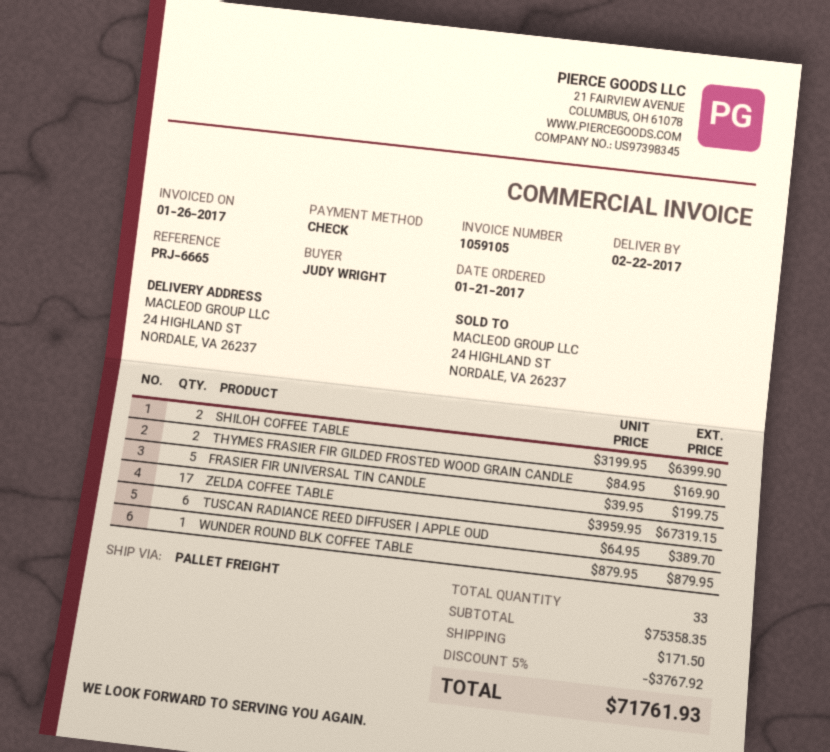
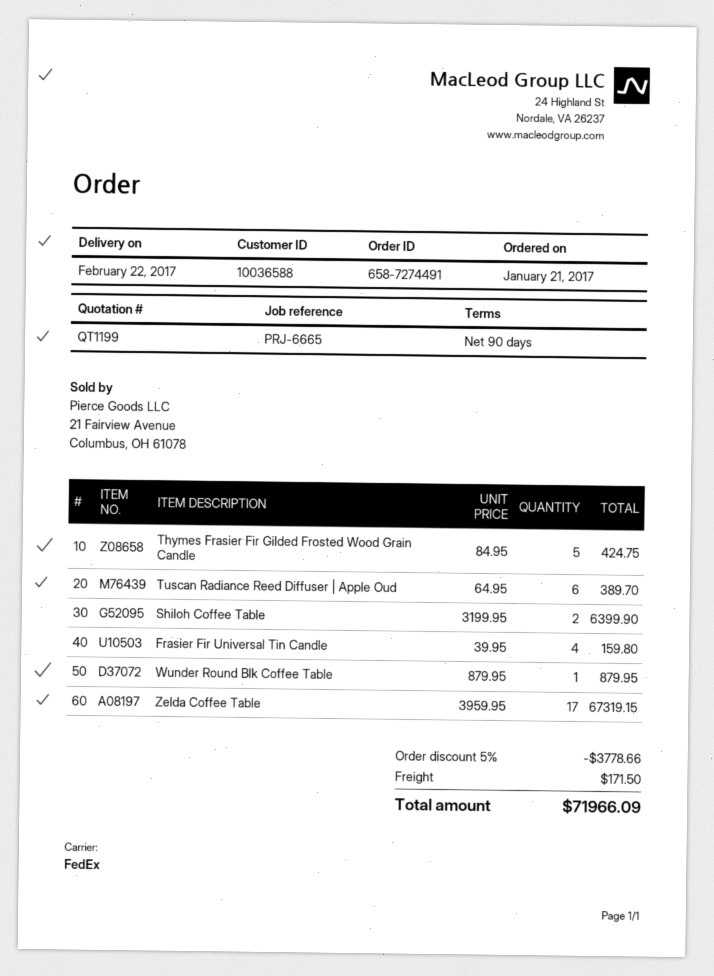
shipping method: pallet freight -> FedEx
THYMES FRASIER FIR GILDED FROSTED WOOD GRAIN CANDLE: 2 x 84.95 = 169.90 -> 5 x 84.95 = 424.75
FRASIER FIR UNIVERSAL TIN CANDLE: 5 x 39.95 = 199.75 -> 4 x 39.95 = 159.80
discount: 5% = 3767.92 -> 5% = 3778.66
total: 71761.93 -> 71966.09

